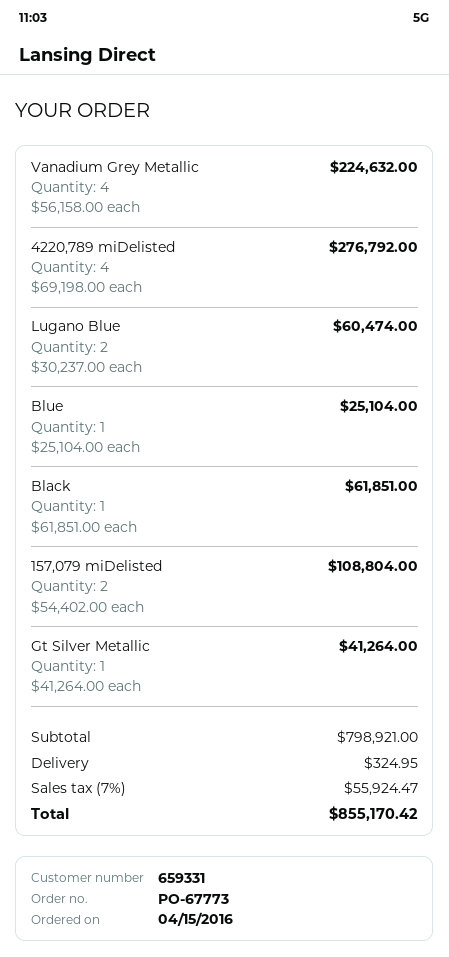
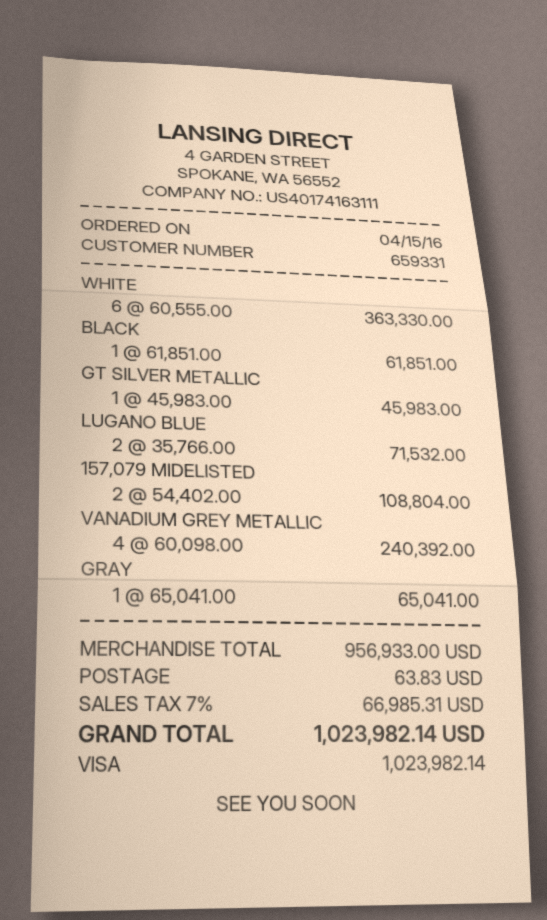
Vanadium Grey Metallic: 4 x 56158.00 = 224632.00 -> 4 x 60098.00 = 240392.00
4220,789 miDelisted: 4 x 69198.00 = 276792.00 -> none
Lugano Blue: 2 x 30237.00 = 60474.00 -> 2 x 35766.00 = 71532.00
Blue: 1 x 25104.00 = 25104.00 -> none
Gt Silver Metallic: 1 x 41264.00 = 41264.00 -> 1 x 45983.00 = 45983.00
WHITE: none -> 6 x 60555.00 = 363330.00
GRAY: none -> 1 x 65041.00 = 65041.00
subtotal: 798921.00 -> 956933.00
shipping: 324.95 -> 63.83
tax: 7% = 55924.47 -> 7% = 66985.31
total: 855170.42 -> 1023982.14

